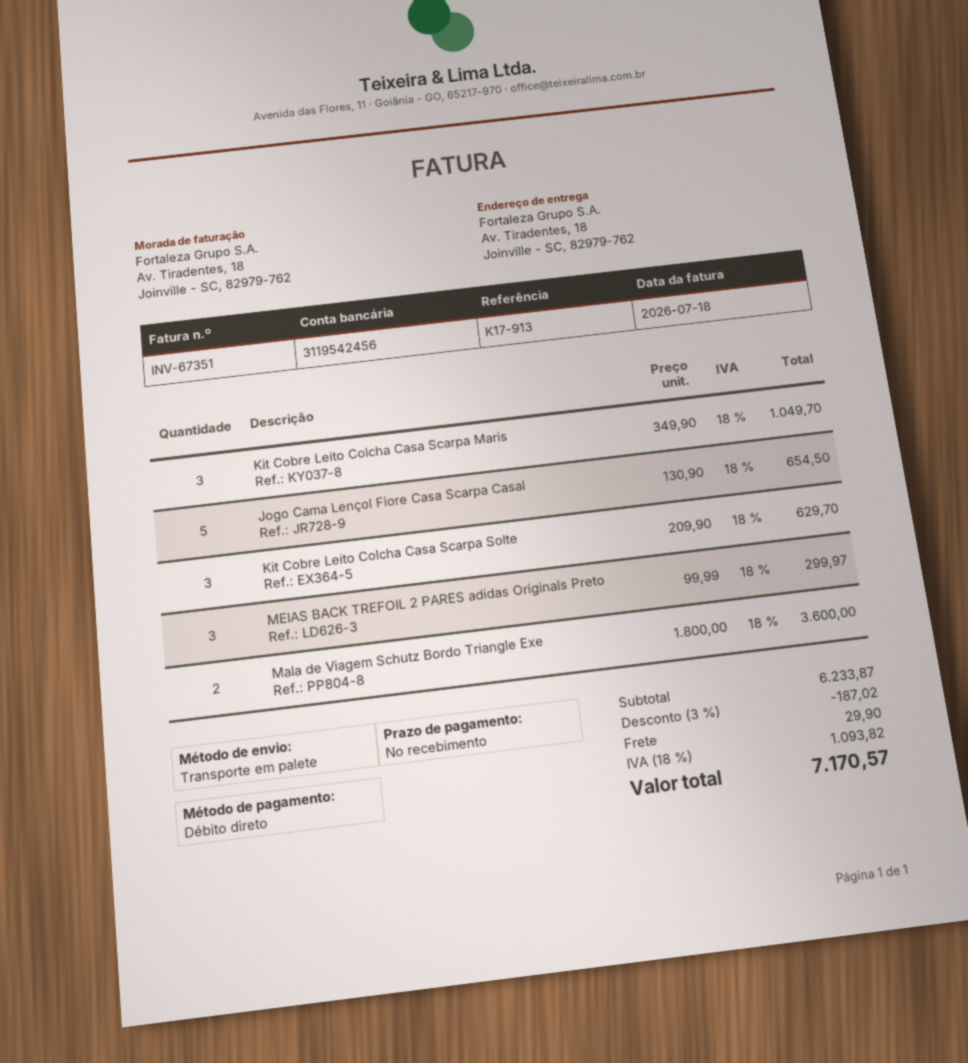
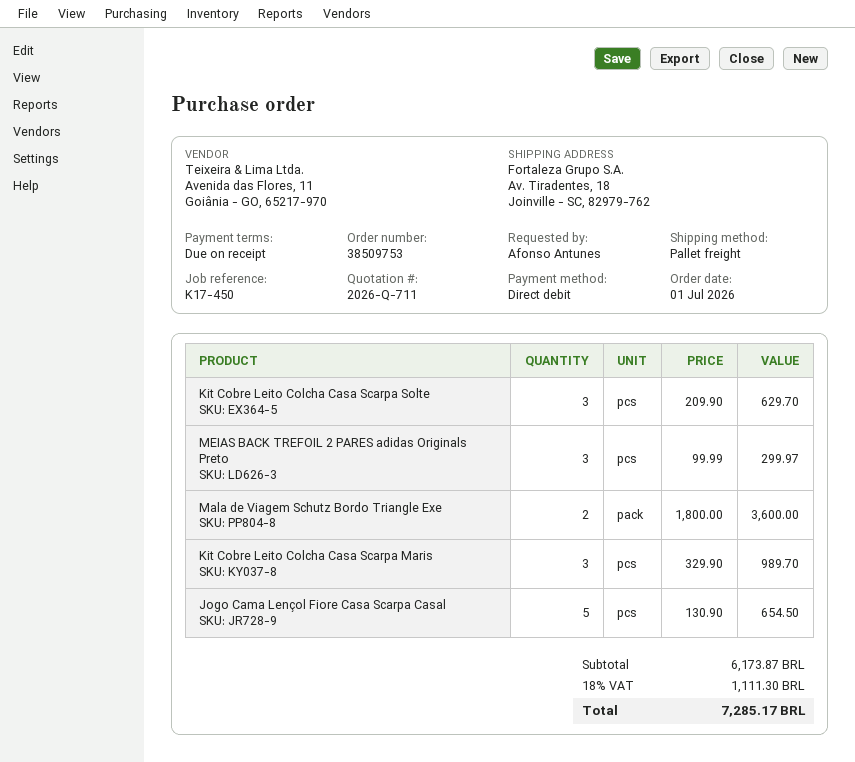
reference: K17-913 -> K17-450
Kit Cobre Leito Colcha Casa Scarpa Maris: 3 x 349.90 = 1049.70 -> 3 x 329.90 = 989.70
subtotal: 6233.87 -> 6173.87
discount: 3% = 187.02 -> none
shipping: 29.90 -> none
tax: 18% = 1093.82 -> 18% = 1111.30
total: 7170.57 -> 7285.17

